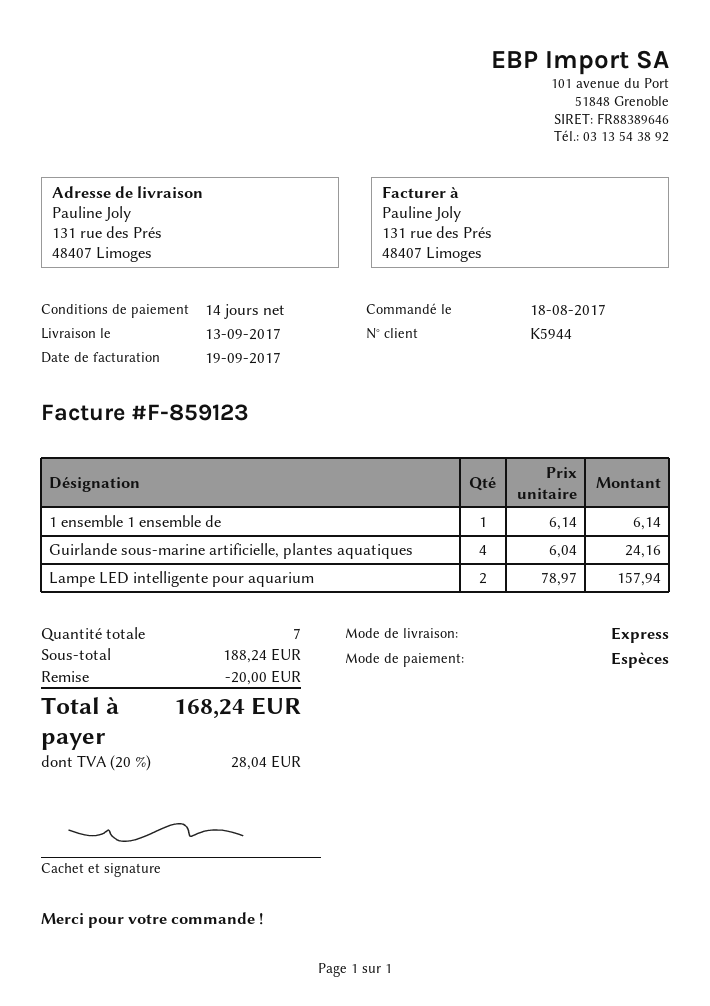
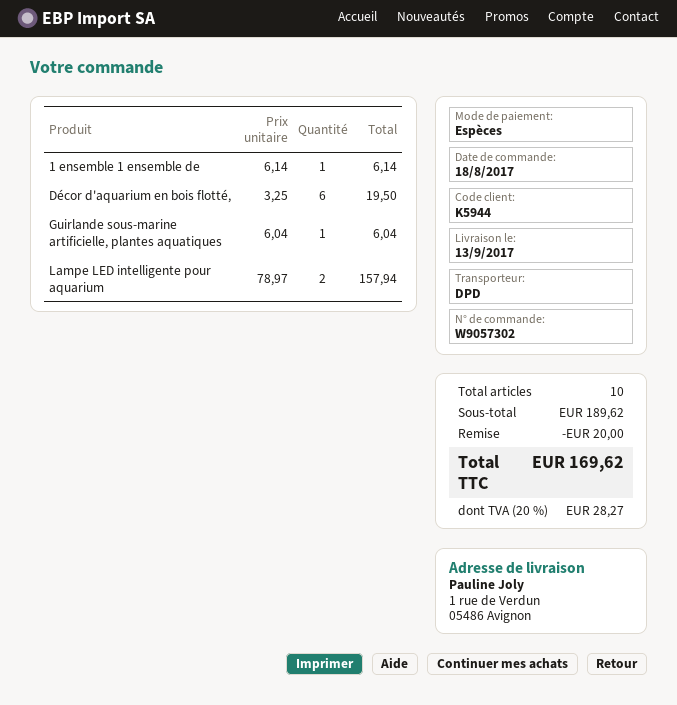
shipping method: express -> DPD
ship to: 131 rue des Prés, 48407 Limoges -> 1 rue de Verdun, 05486 Avignon
Guirlande sous-marine artificielle, plantes aquatiques: 4 x 6.04 = 24.16 -> 1 x 6.04 = 6.04
Décor d'aquarium en bois flotté,: none -> 6 x 3.25 = 19.50
total quantity: 7 -> 10
subtotal: 188.24 -> 189.62
tax: 20% = 28.04 -> 20% = 28.27
total: 168.24 -> 169.62

